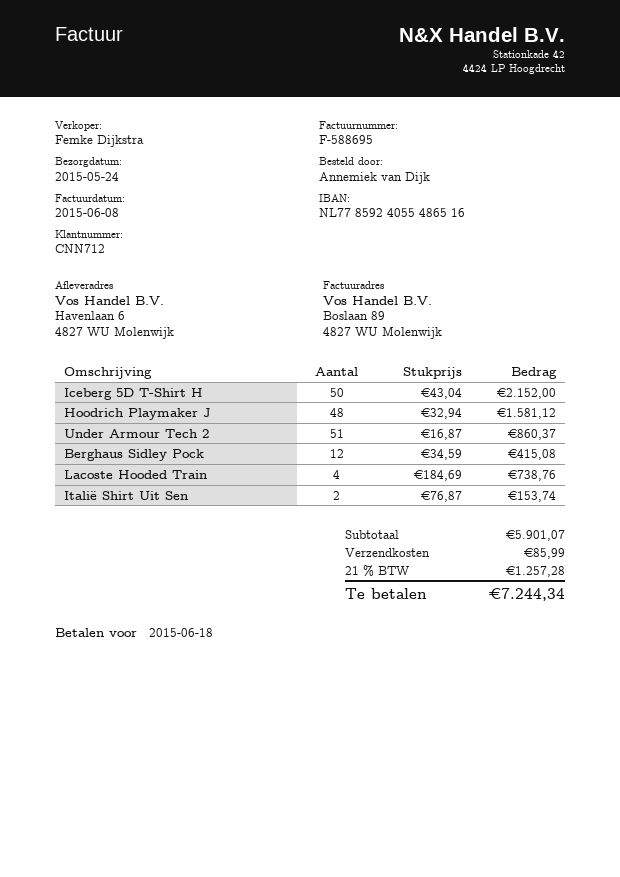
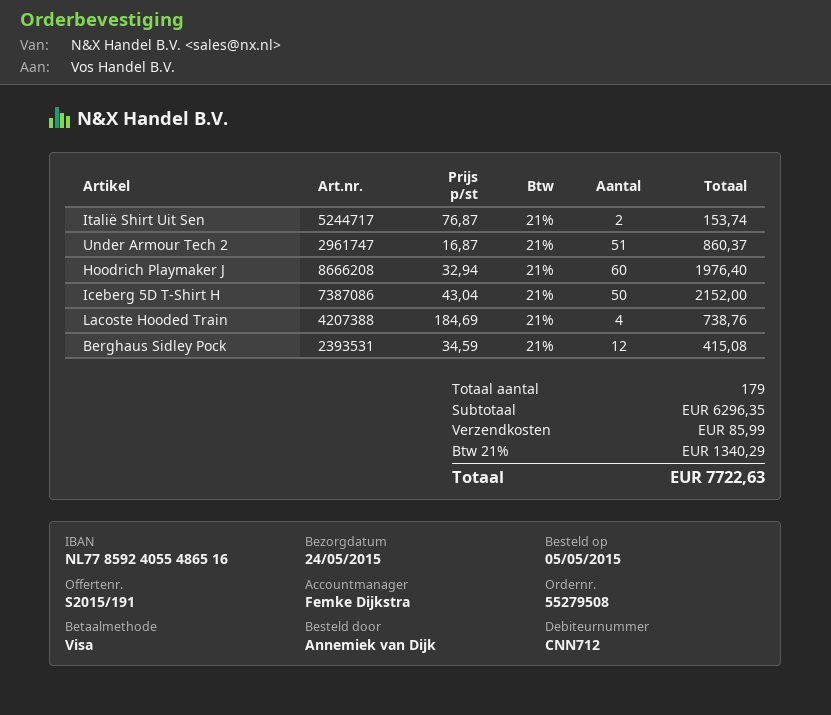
Hoodrich Playmaker J: 48 x 32.94 = 1581.12 -> 60 x 32.94 = 1976.40
subtotal: 5901.07 -> 6296.35
tax: 21% = 1257.28 -> 21% = 1340.29
total: 7244.34 -> 7722.63

